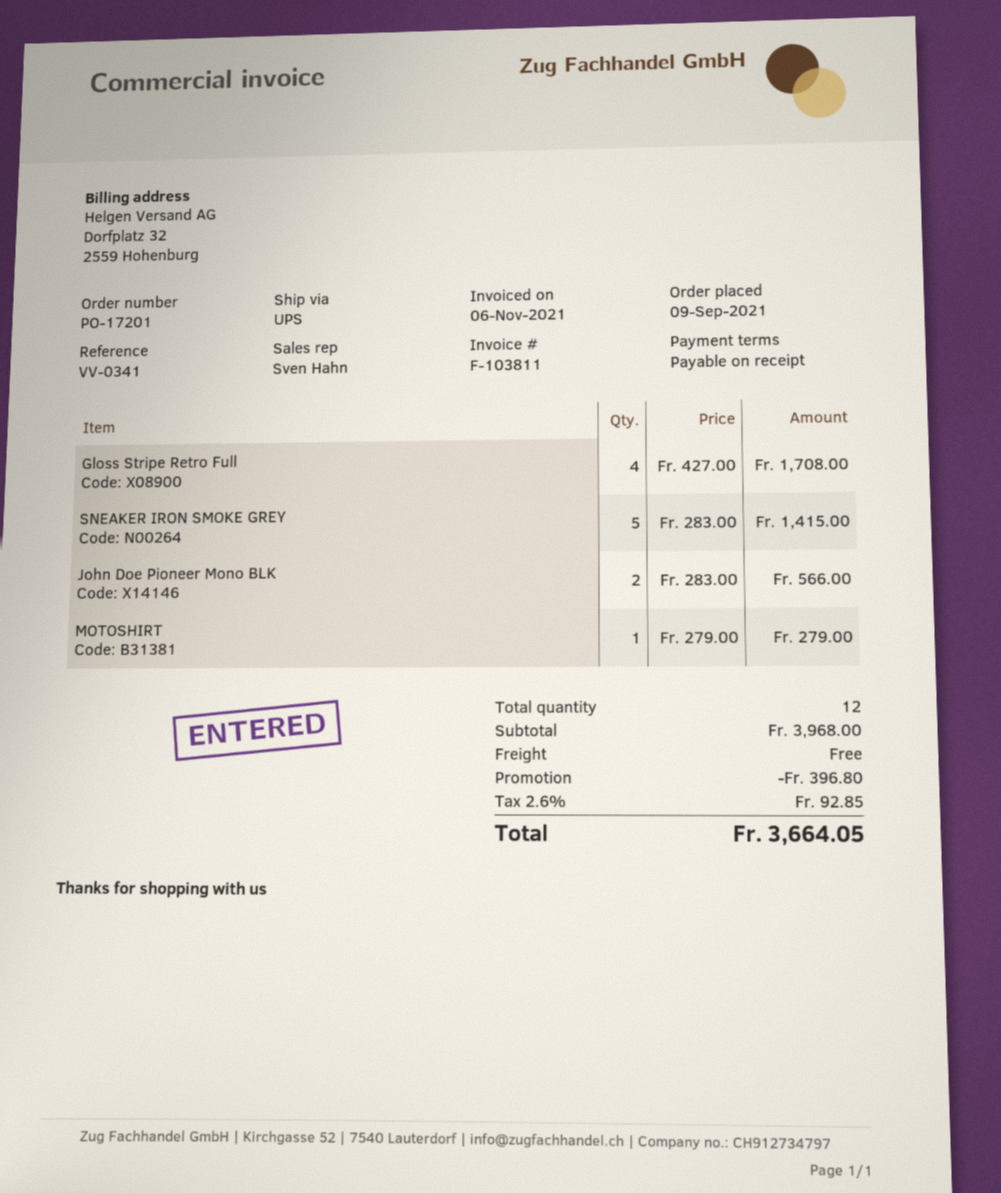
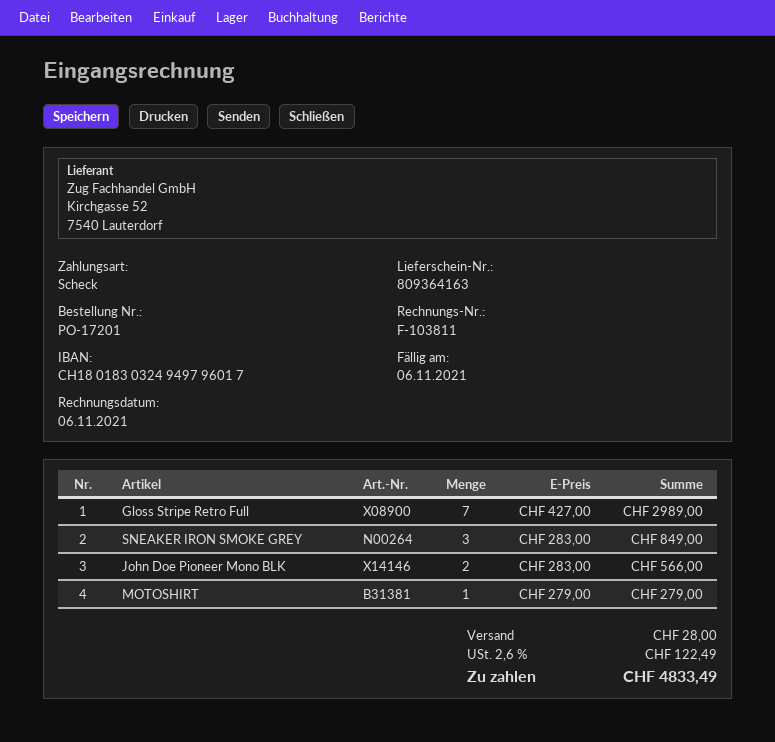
Gloss Stripe Retro Full: 4 x 427.00 = 1708.00 -> 7 x 427.00 = 2989.00
SNEAKER IRON SMOKE GREY: 5 x 283.00 = 1415.00 -> 3 x 283.00 = 849.00
discount: 396.80 -> none
shipping: 0.00 -> 28.00
tax: 2.6% = 92.85 -> 2.6% = 122.49
total: 3664.05 -> 4833.49

